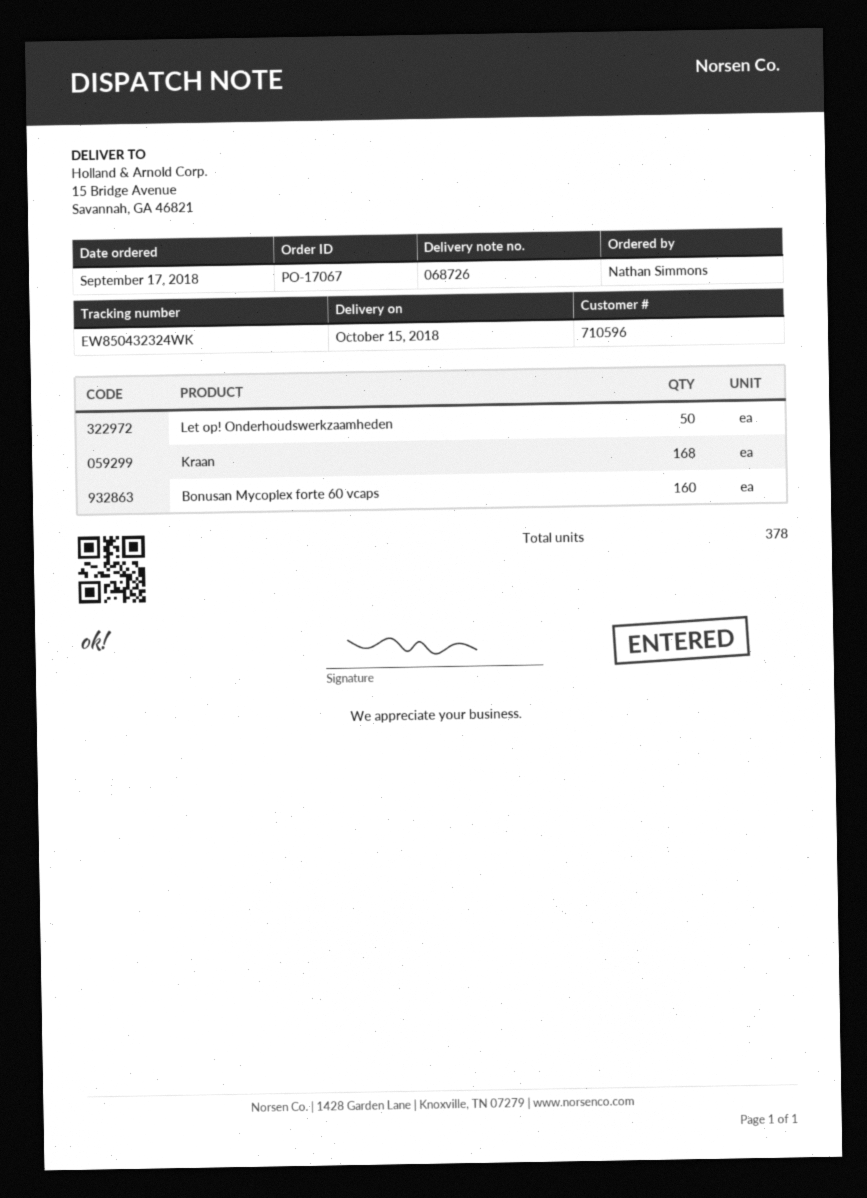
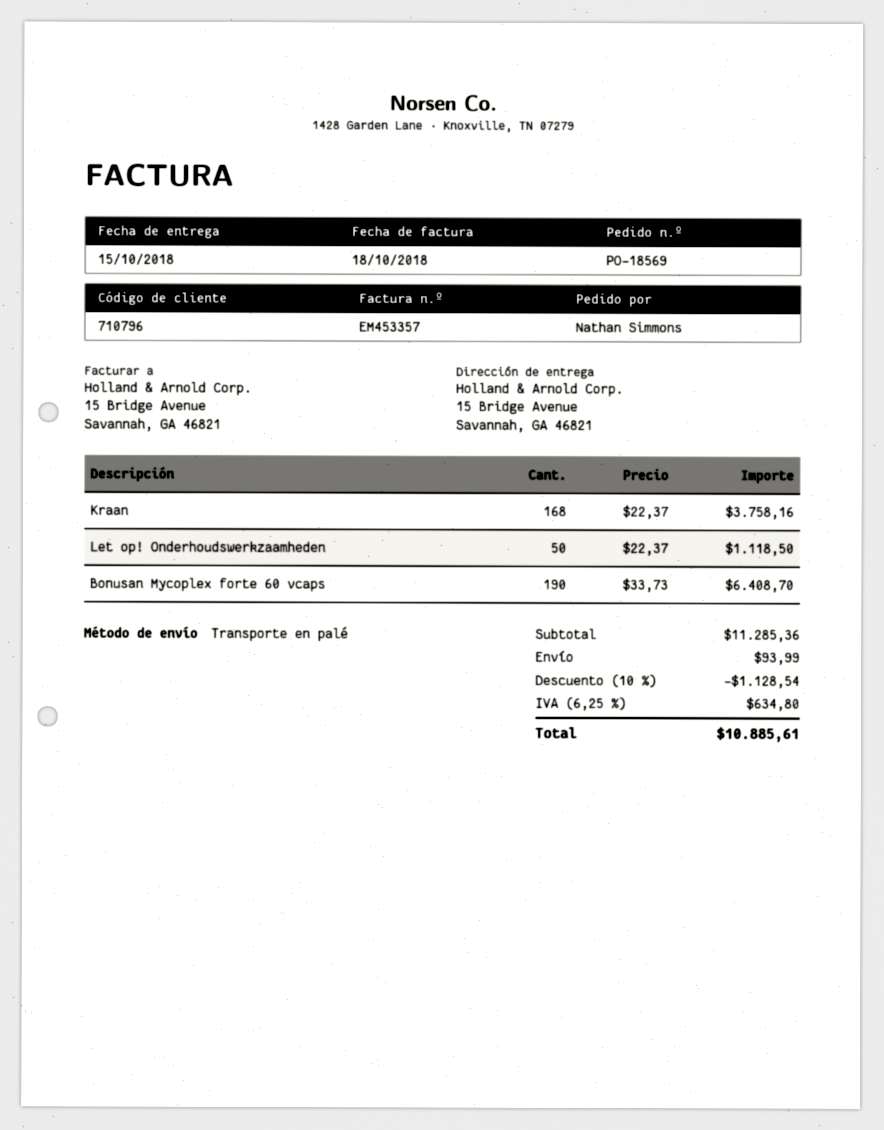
order number: PO-17067 -> PO-18569
customer number: 710596 -> 710796
Bonusan Mycoplex forte 60 vcaps: 160 -> 190

